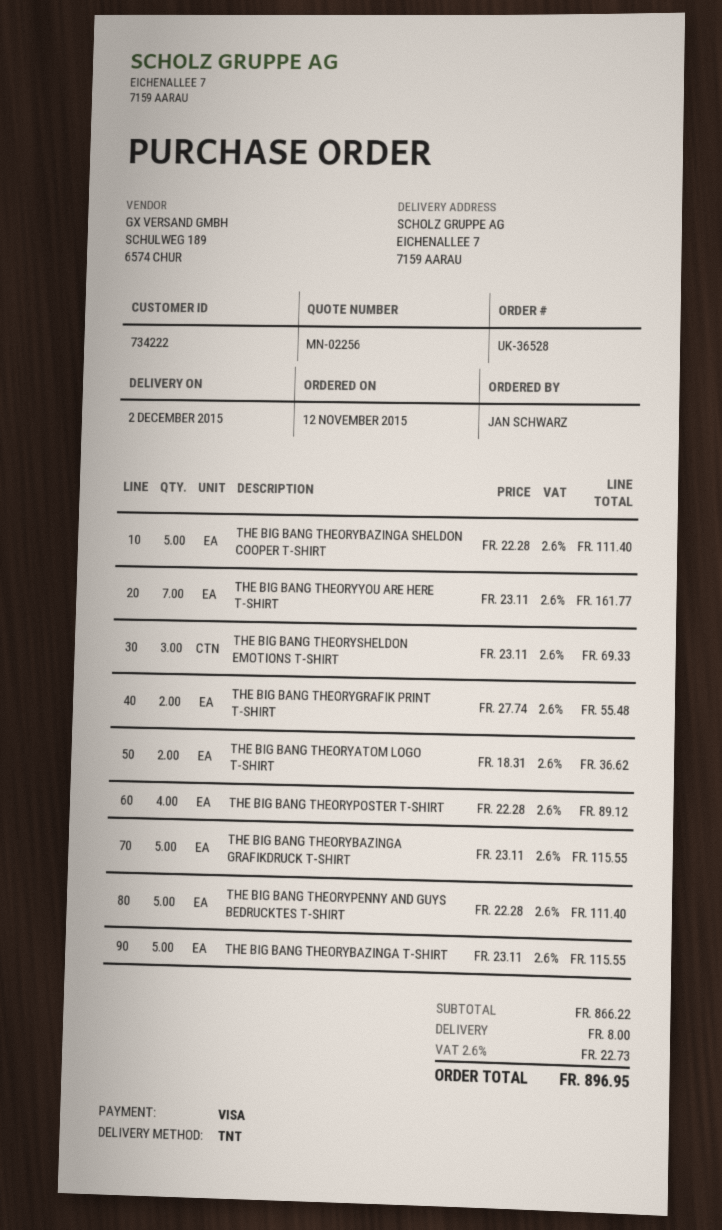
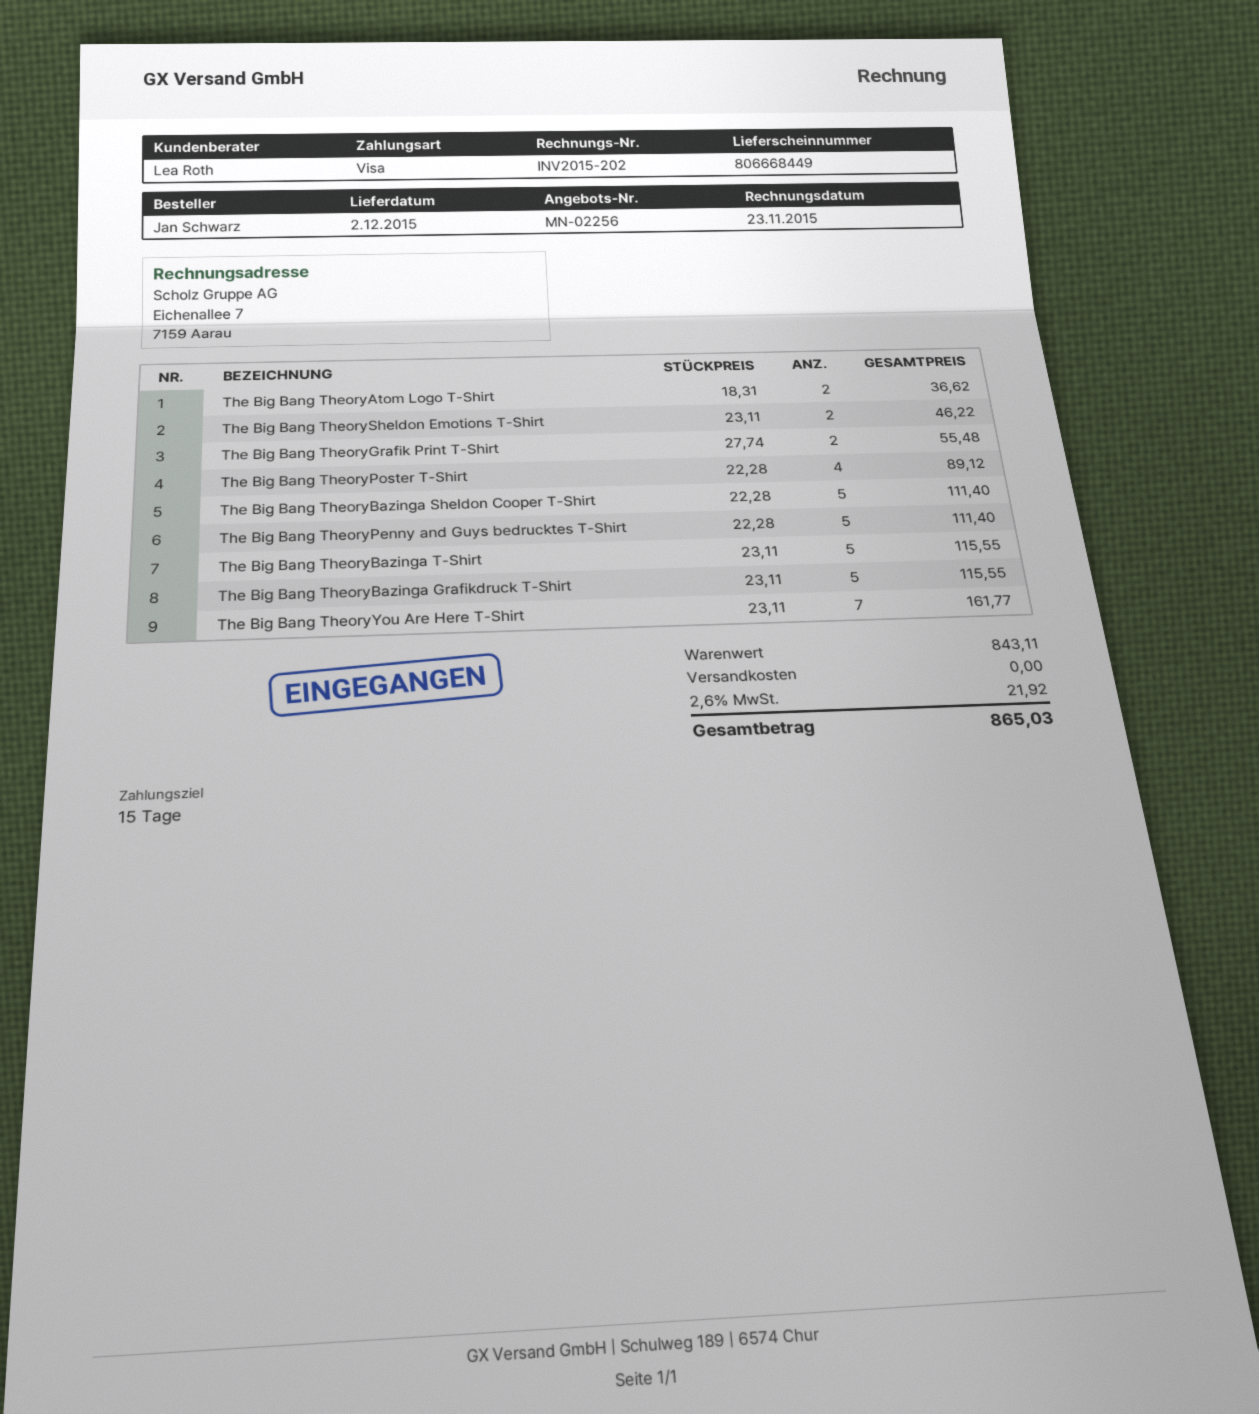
THE BIG BANG THEORYSHELDON EMOTIONS T-SHIRT: 3 x 23.11 = 69.33 -> 2 x 23.11 = 46.22
subtotal: 866.22 -> 843.11
shipping: 8.00 -> 0.00
tax: 2.6% = 22.73 -> 2.6% = 21.92
total: 896.95 -> 865.03

